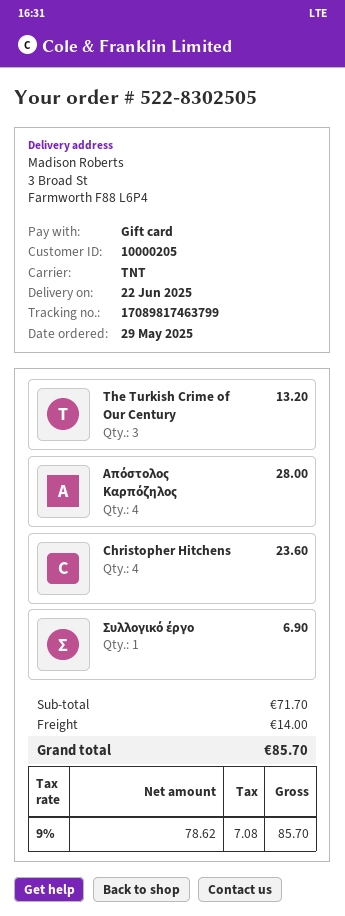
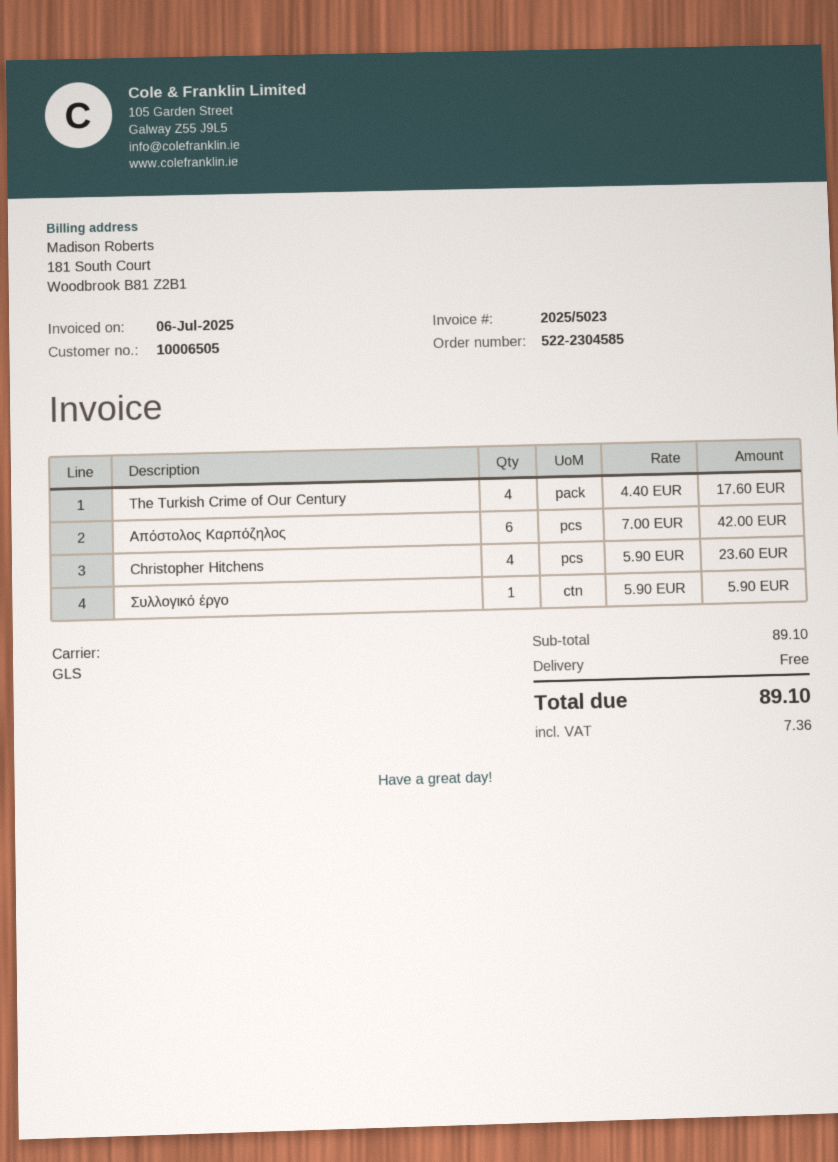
order number: 522-8302505 -> 522-2304585
customer number: 10000205 -> 10006505
shipping method: TNT -> GLS
The Turkish Crime of Our Century: 3 for 13.20 -> 4 for 17.60
Απόστολος Καρπόζηλος: 4 for 28.00 -> 6 for 42.00
Συλλογικό έργο: 1 for 6.90 -> 1 for 5.90
subtotal: 71.70 -> 89.10
shipping: 14.00 -> 0.00
tax: 7.08 -> 7.36
total: 85.70 -> 89.10

